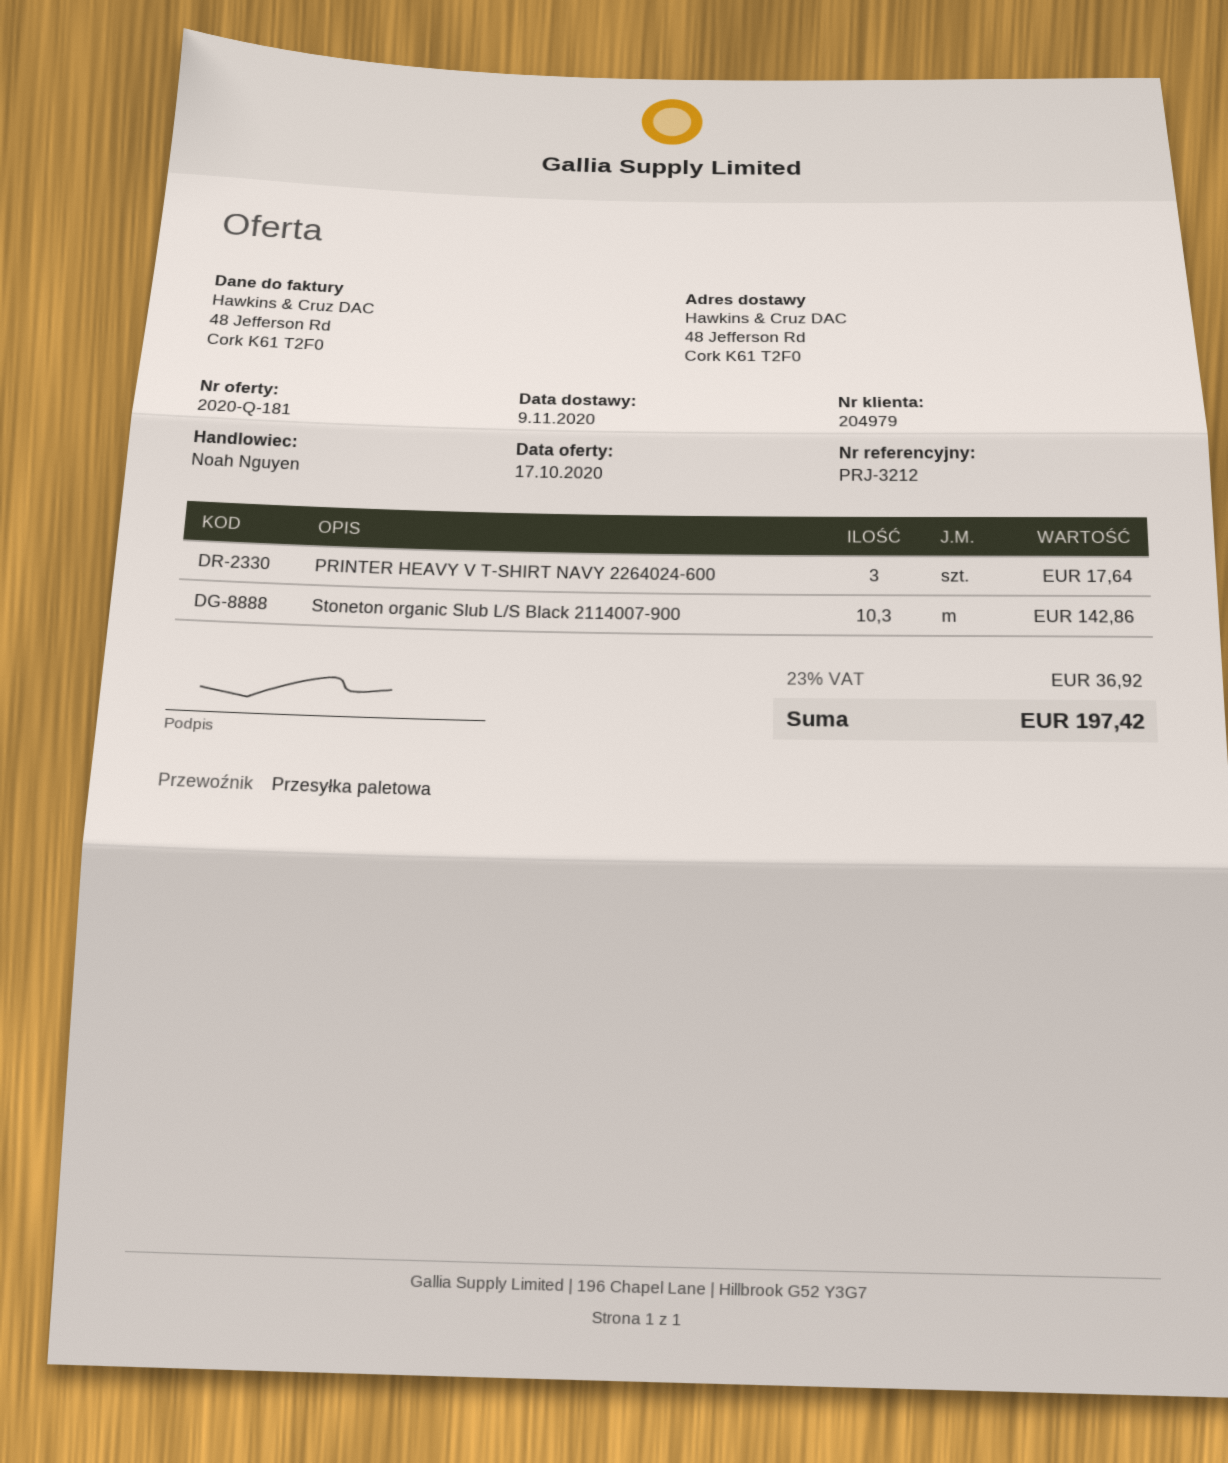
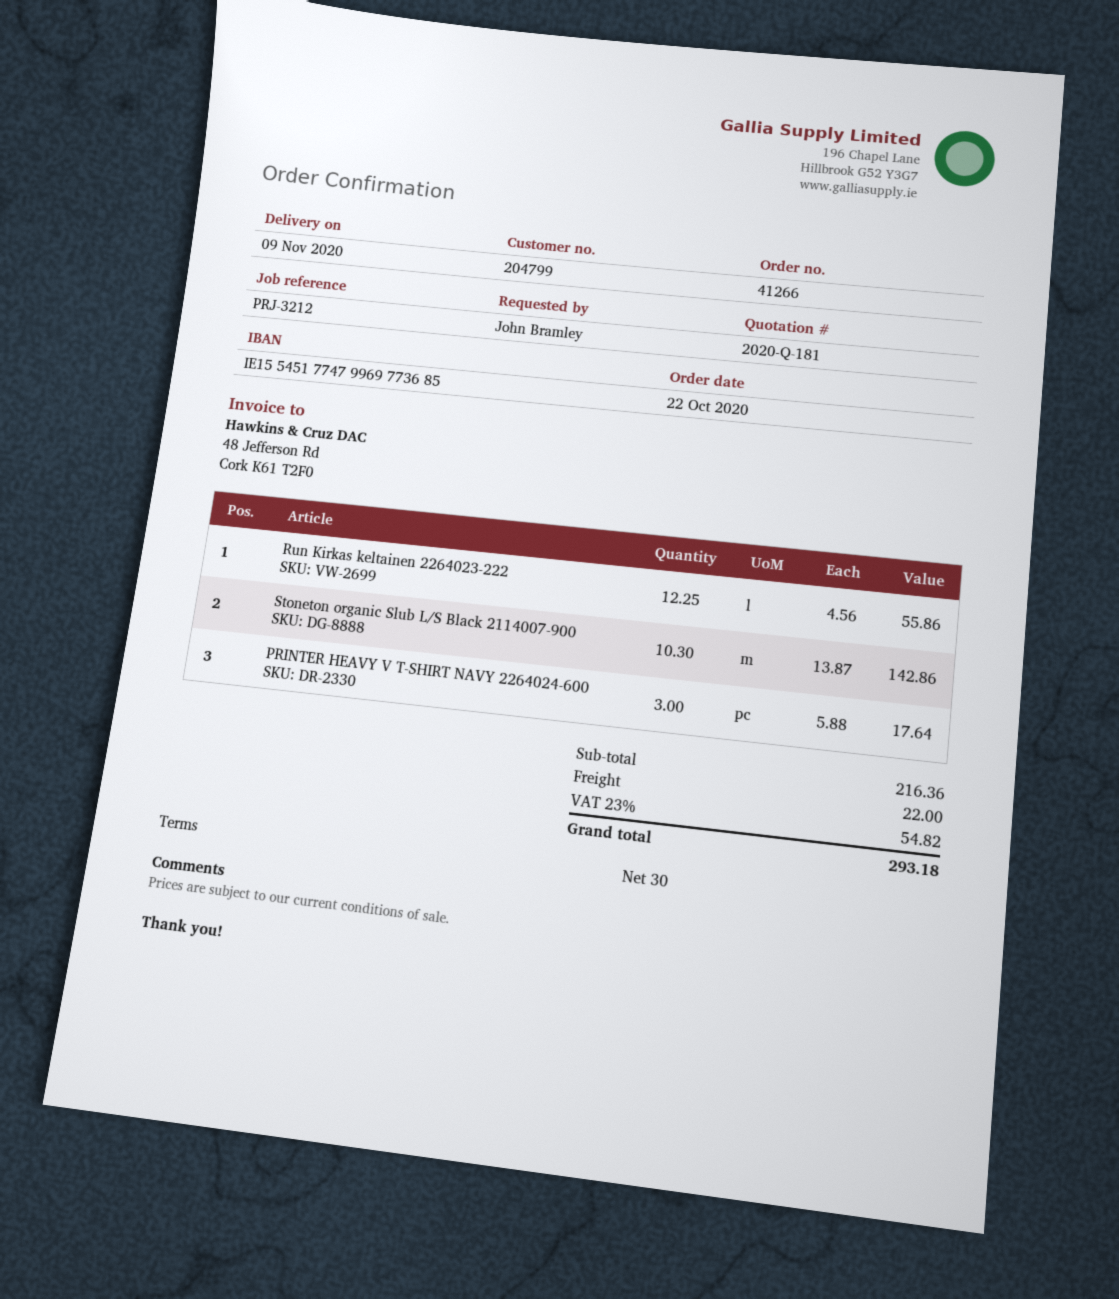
customer number: 204979 -> 204799
Run Kirkas keltainen 2264023-222: none -> 12.25 for 55.86
shipping: none -> 22.00
tax: 23% = 36.92 -> 23% = 54.82
total: 197.42 -> 293.18

